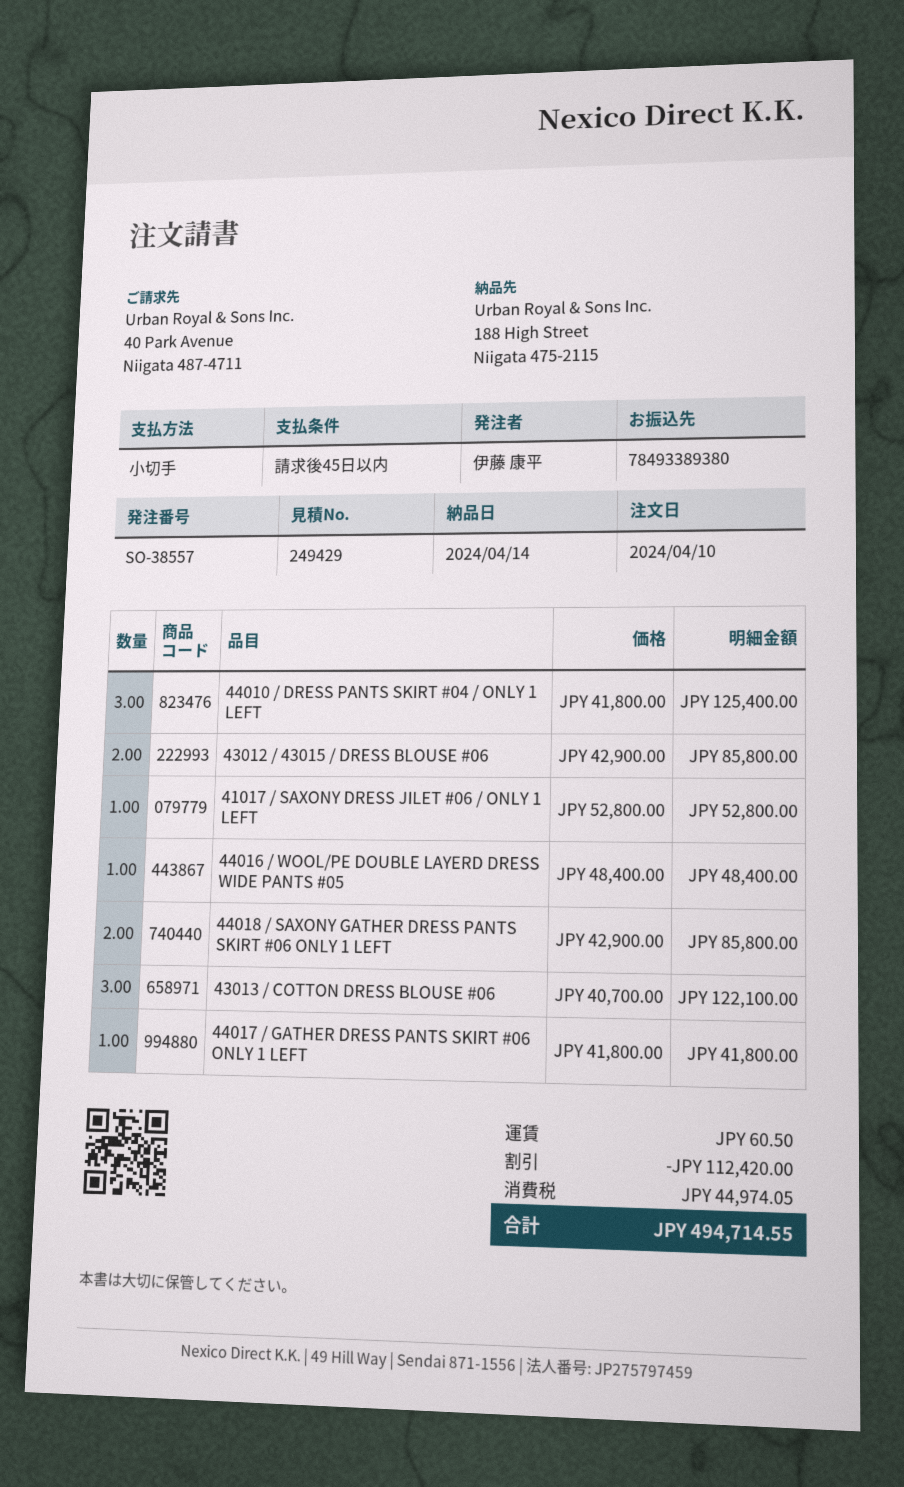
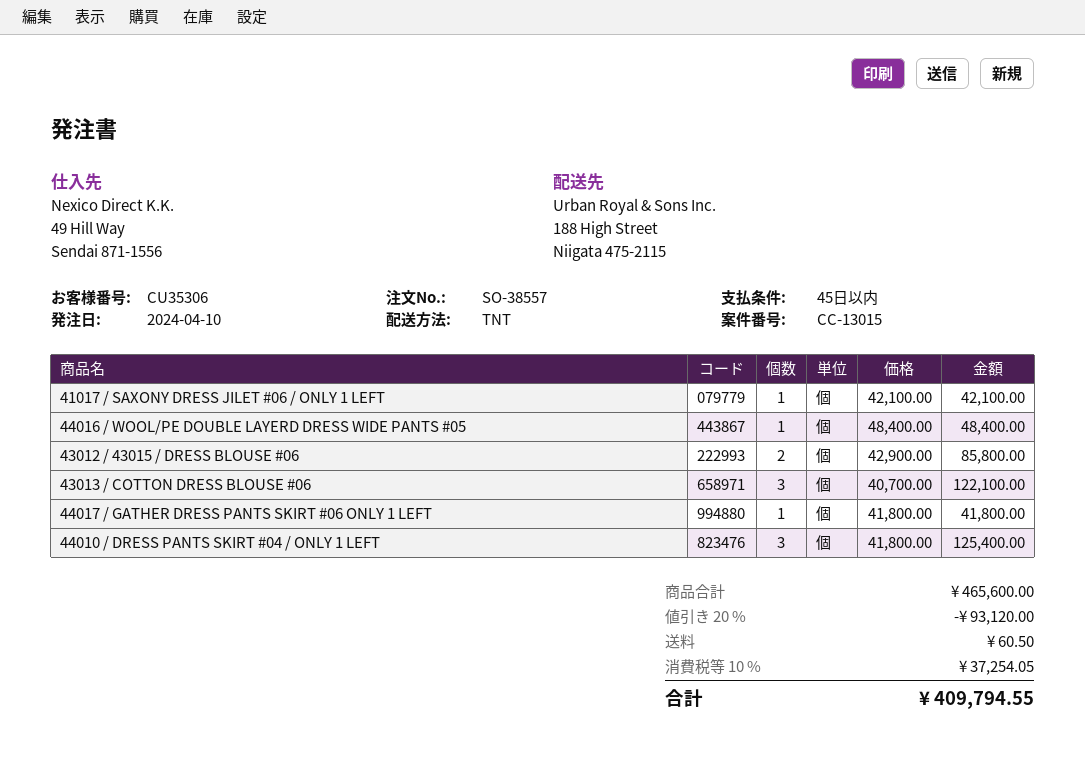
41017 / SAXONY DRESS JILET #06 / ONLY 1 LEFT: 1 x 52800.00 = 52800.00 -> 1 x 42100.00 = 42100.00
44018 / SAXONY GATHER DRESS PANTS SKIRT #06 ONLY 1 LEFT: 2 x 42900.00 = 85800.00 -> none
discount: 112420.00 -> 93120.00
tax: 44974.05 -> 37254.05
total: 494714.55 -> 409794.55

